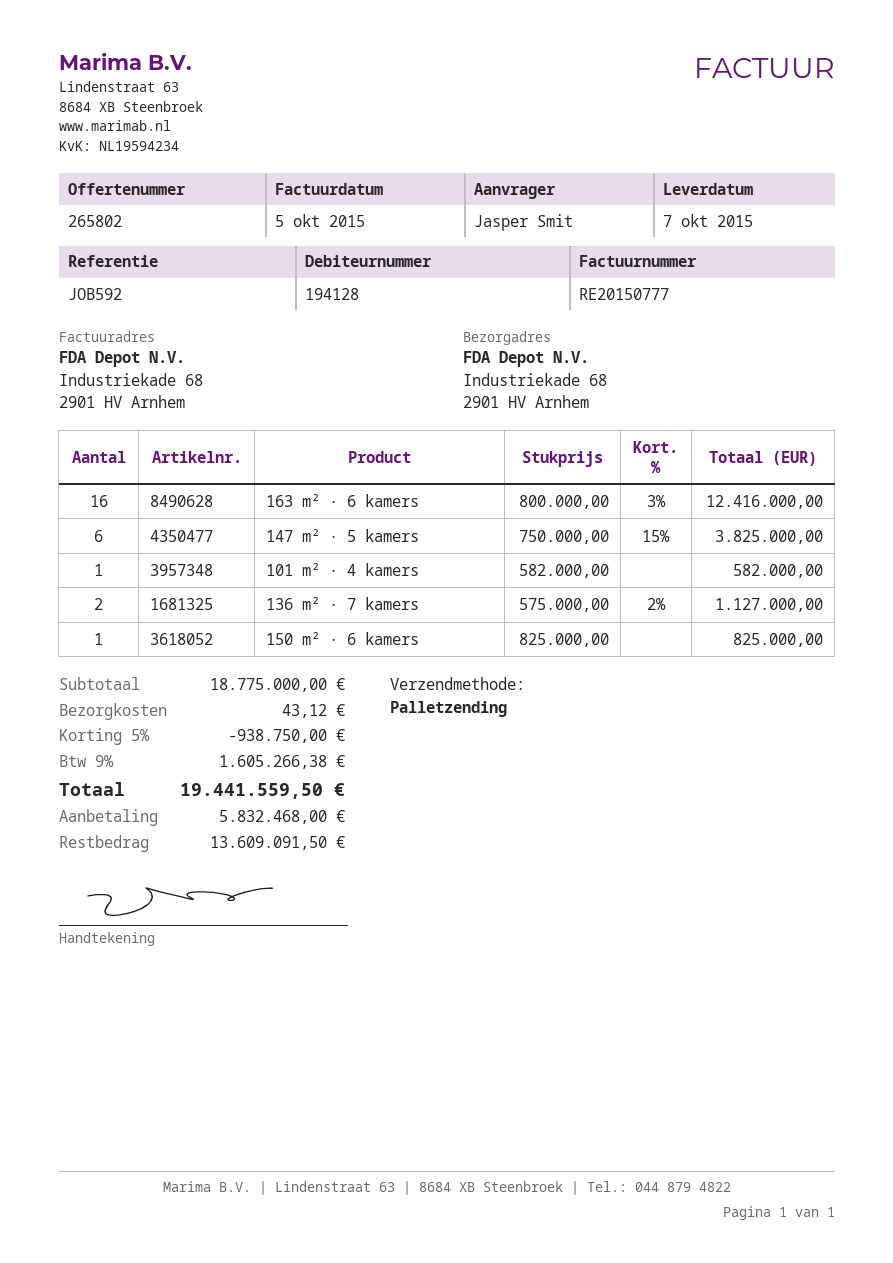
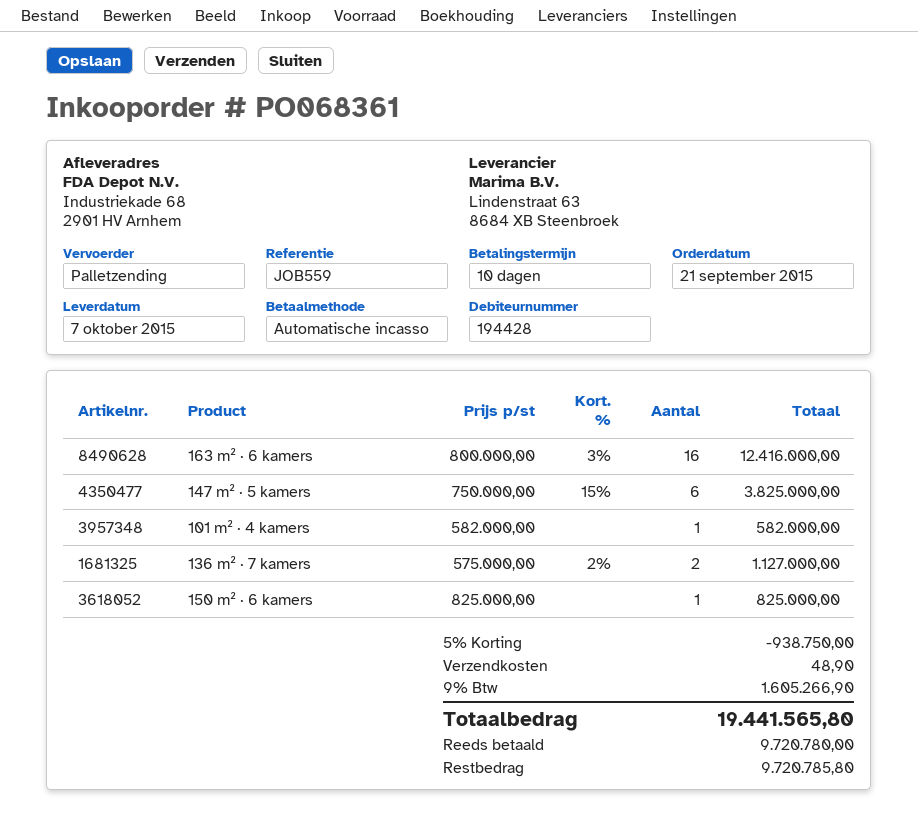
customer number: 194128 -> 194428
reference: JOB592 -> JOB559
shipping: 43.12 -> 48.90
tax: 9% = 1605266.38 -> 9% = 1605266.90
total: 19441559.50 -> 19441565.80
deposit: 5832468.00 -> 9720780.00
balance: 13609091.50 -> 9720785.80

